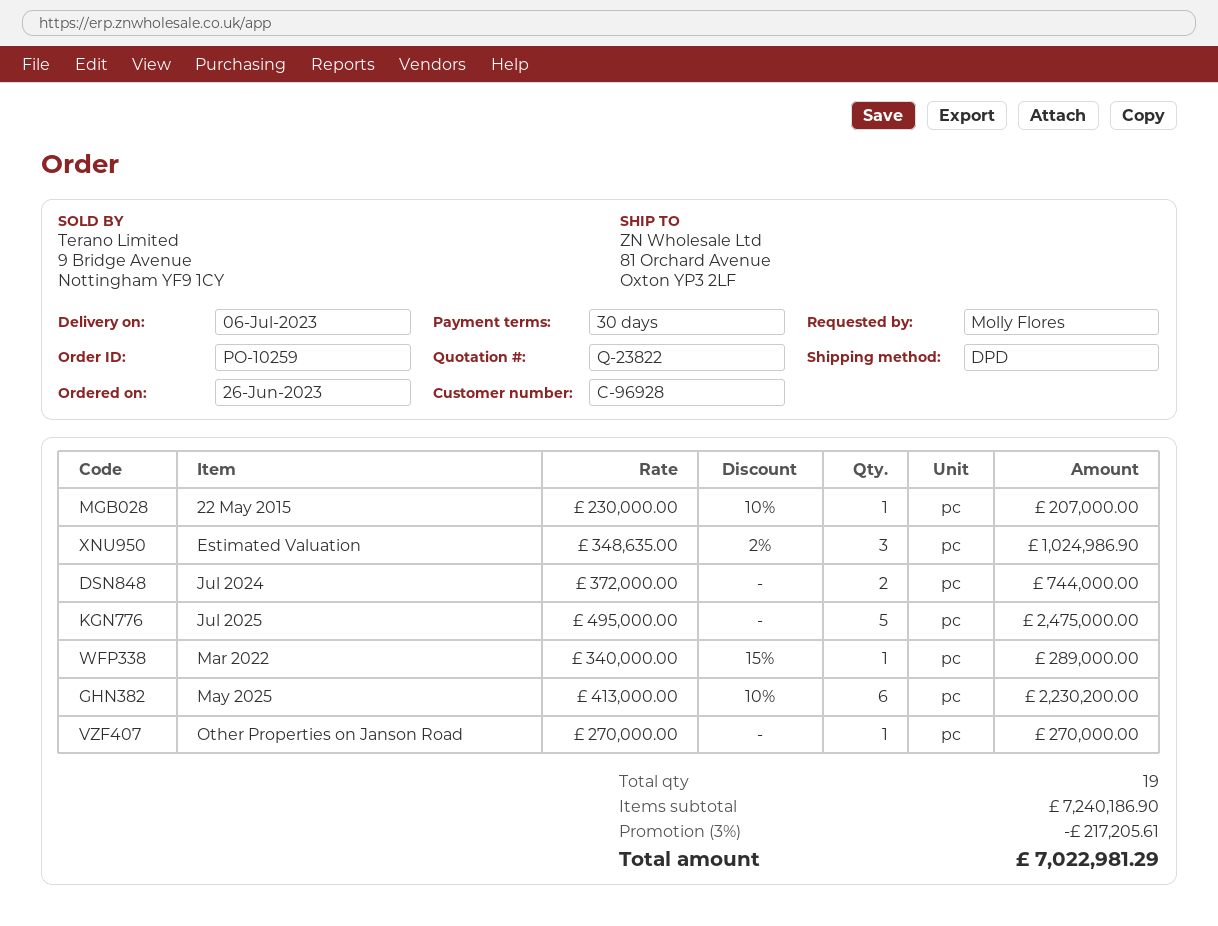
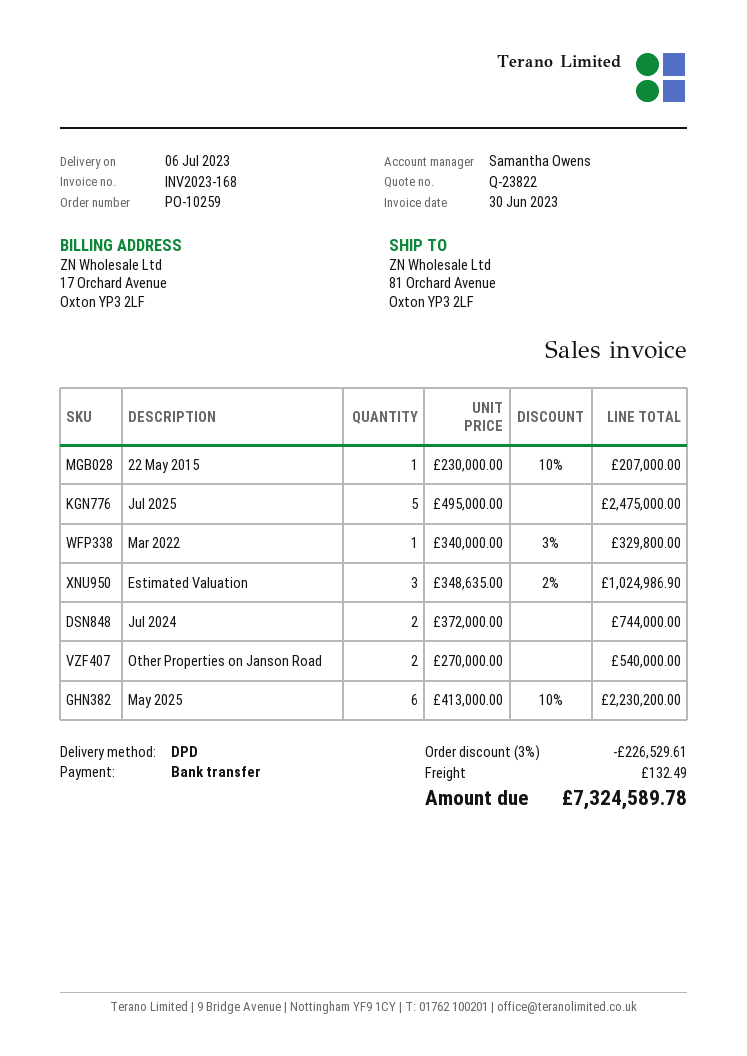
Mar 2022: 1 x 340000.00 - 15% = 289000.00 -> 1 x 340000.00 - 3% = 329800.00
Other Properties on Janson Road: 1 x 270000.00 = 270000.00 -> 2 x 270000.00 = 540000.00
discount: 3% = 217205.61 -> 3% = 226529.61
shipping: none -> 132.49
total: 7022981.29 -> 7324589.78

